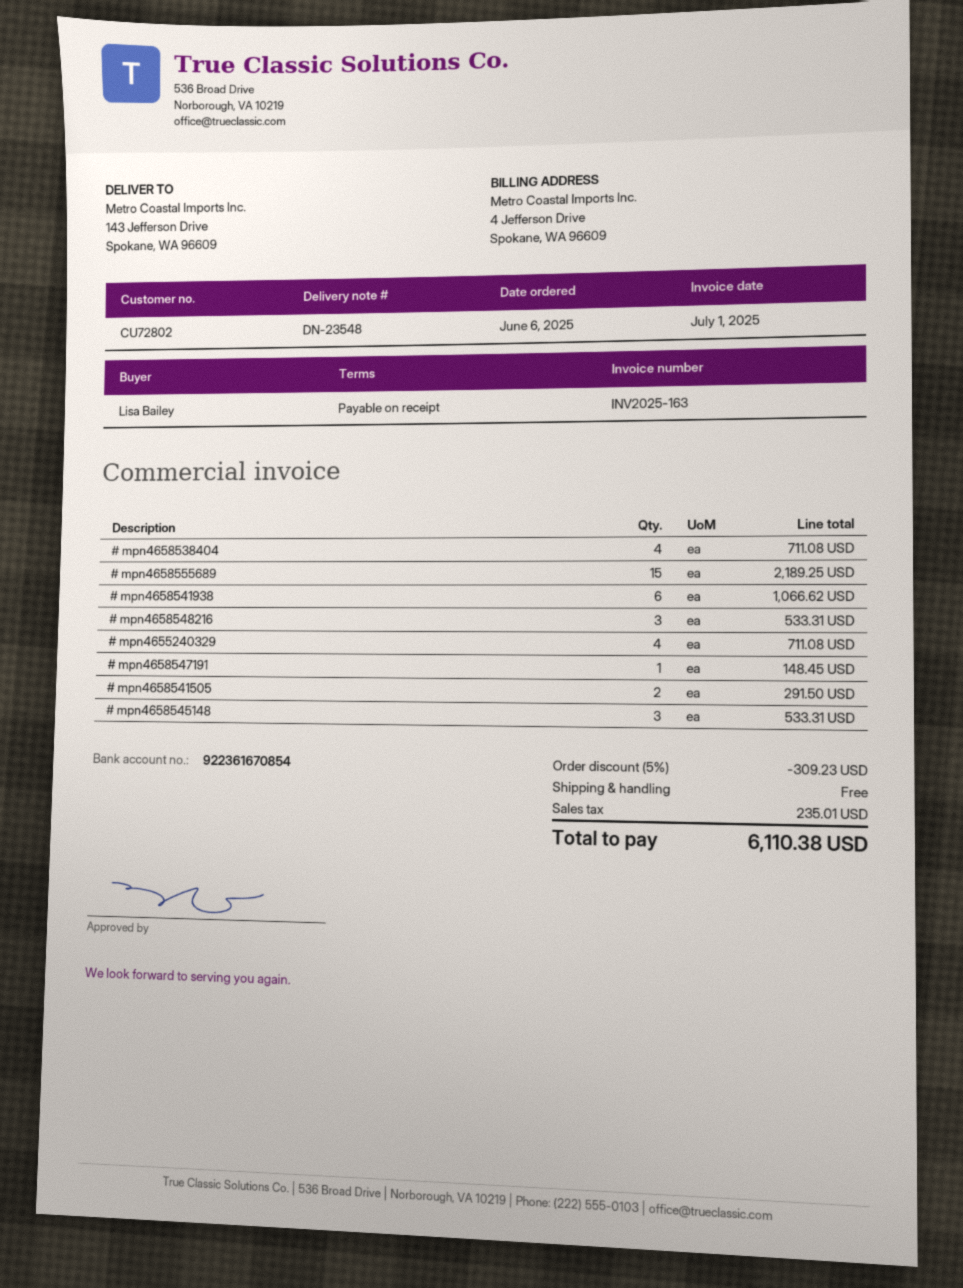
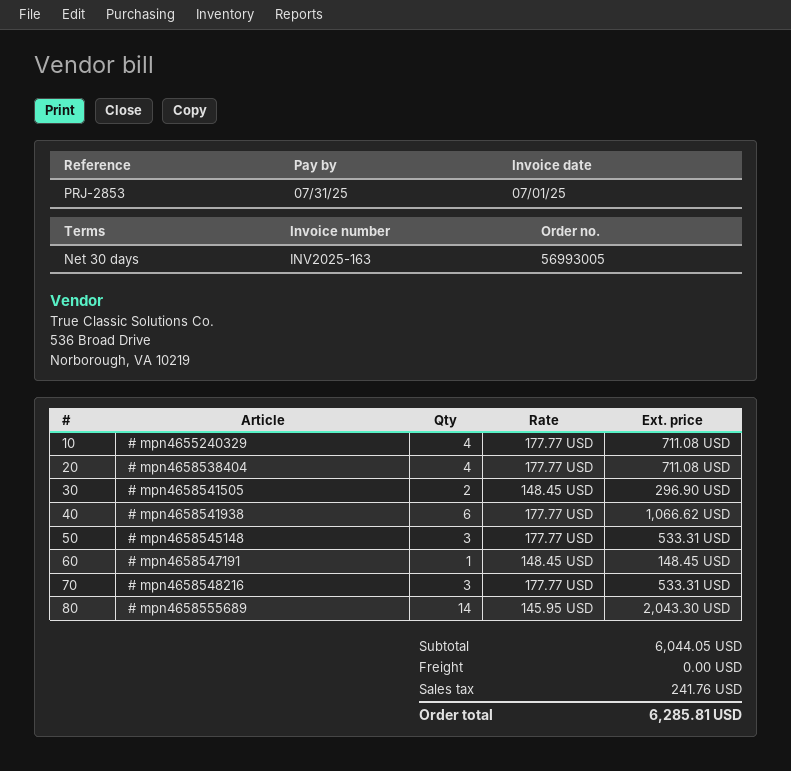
payment terms: on receipt -> 30 days
# mpn4658555689: 15 for 2189.25 -> 14 for 2043.30
# mpn4658541505: 2 for 291.50 -> 2 for 296.90
discount: 5% = 309.23 -> none
tax: 235.01 -> 241.76
total: 6110.38 -> 6285.81

